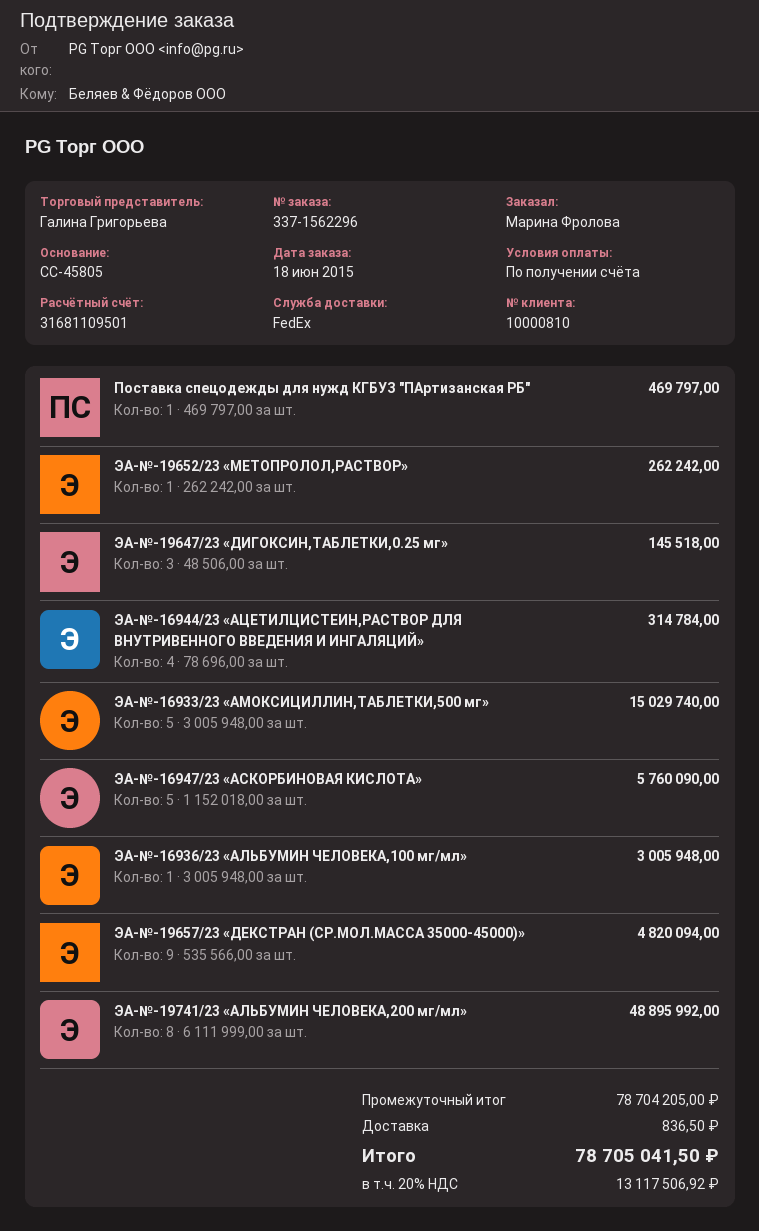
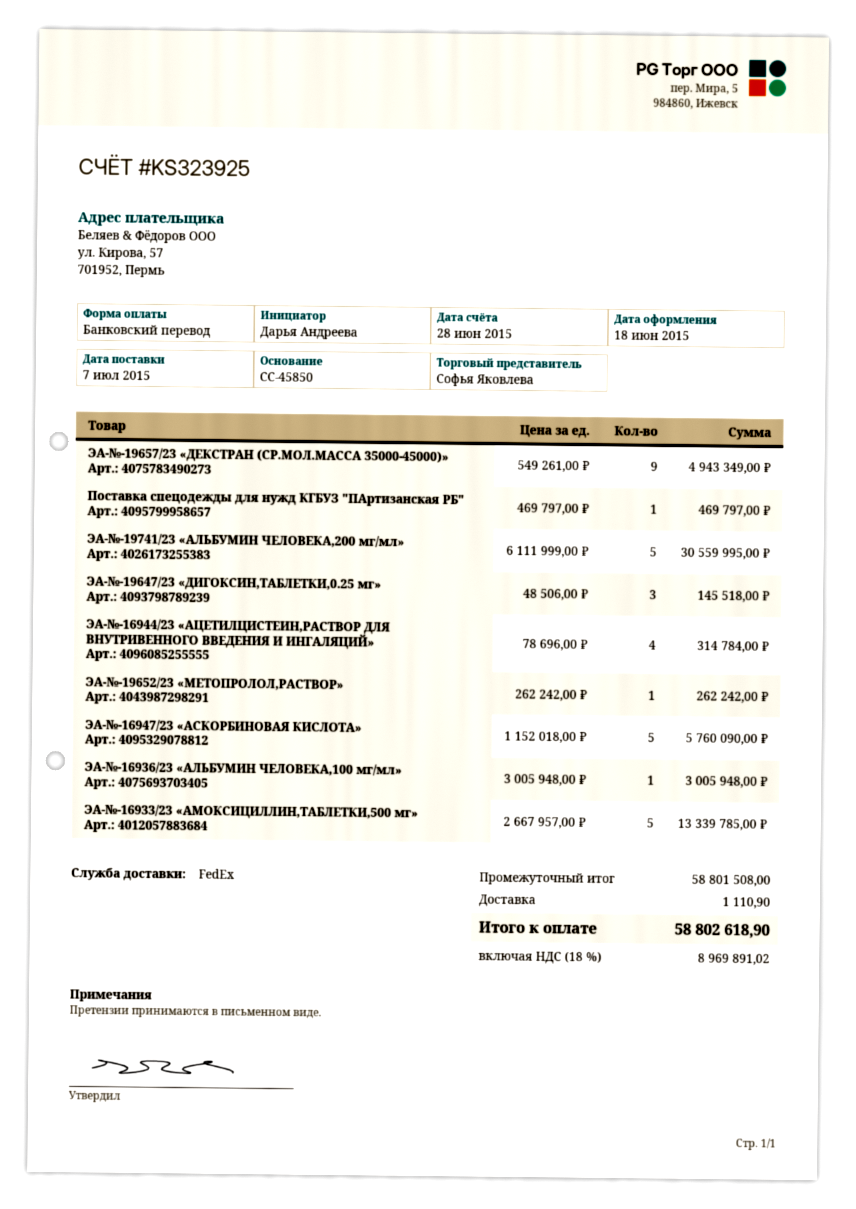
reference: CC-45805 -> CC-45850
ordered by: Марина Фролова -> Дарья Андреева
sales rep: Галина Григорьева -> Софья Яковлева
ЭА-№-16933/23 «АМОКСИЦИЛЛИН,ТАБЛЕТКИ,500 мг»: 5 x 3005948.00 = 15029740.00 -> 5 x 2667957.00 = 13339785.00
ЭА-№-19657/23 «ДЕКСТРАН (СР.МОЛ.МАССА 35000-45000)»: 9 x 535566.00 = 4820094.00 -> 9 x 549261.00 = 4943349.00
ЭА-№-19741/23 «АЛЬБУМИН ЧЕЛОВЕКА,200 мг/мл»: 8 x 6111999.00 = 48895992.00 -> 5 x 6111999.00 = 30559995.00
subtotal: 78704205.00 -> 58801508.00
shipping: 836.50 -> 1110.90
tax: 20% = 13117506.92 -> 18% = 8969891.02
total: 78705041.50 -> 58802618.90

